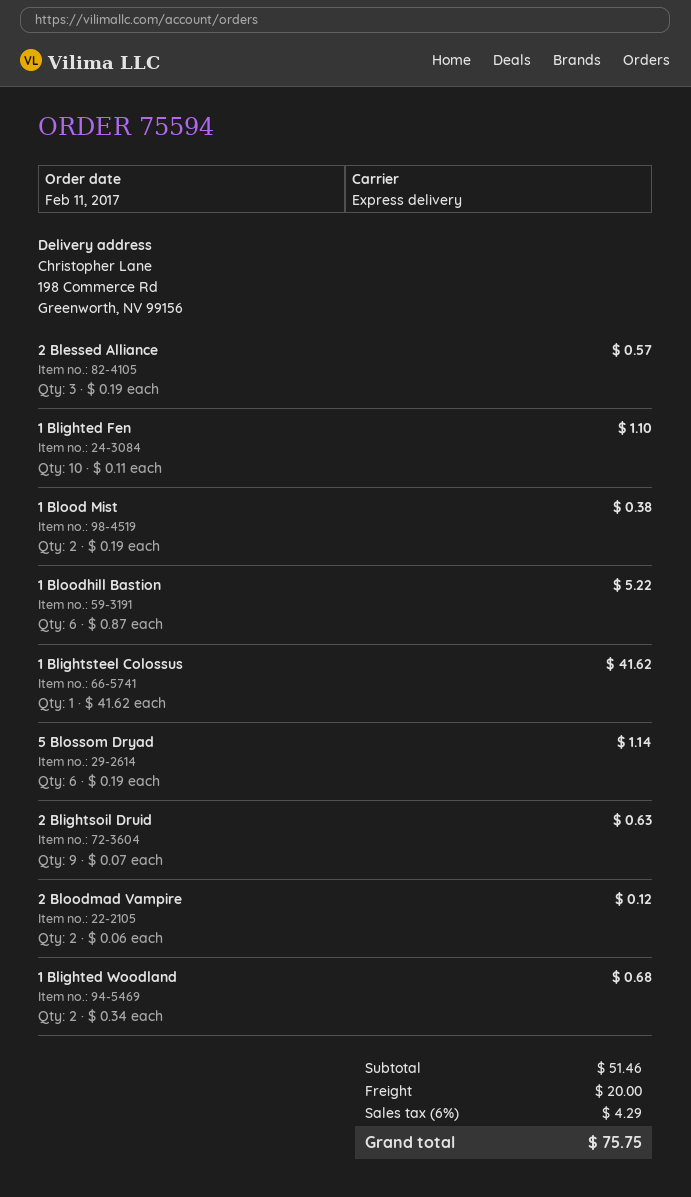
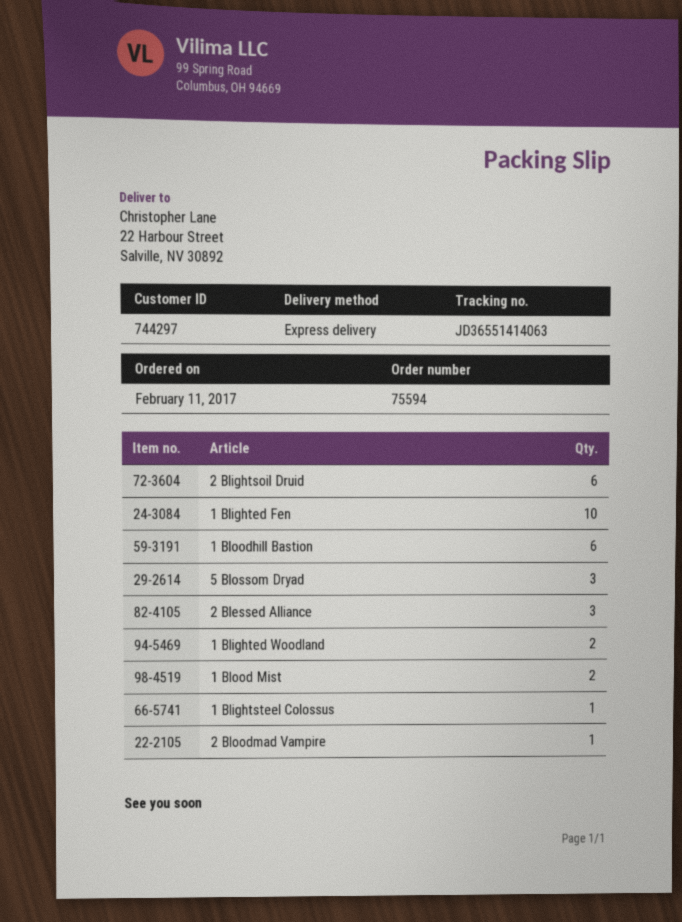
ship to: 198 Commerce Rd, Greenworth, NV 99156 -> 22 Harbour Street, Salville, NV 30892
5 Blossom Dryad: 6 -> 3
2 Blightsoil Druid: 9 -> 6
2 Bloodmad Vampire: 2 -> 1

